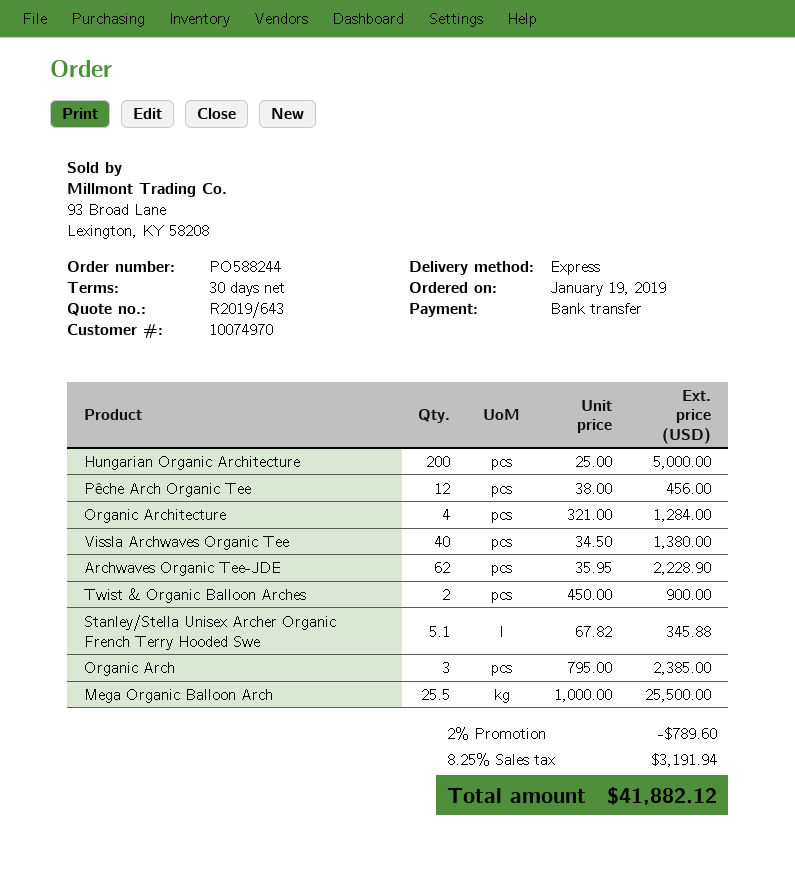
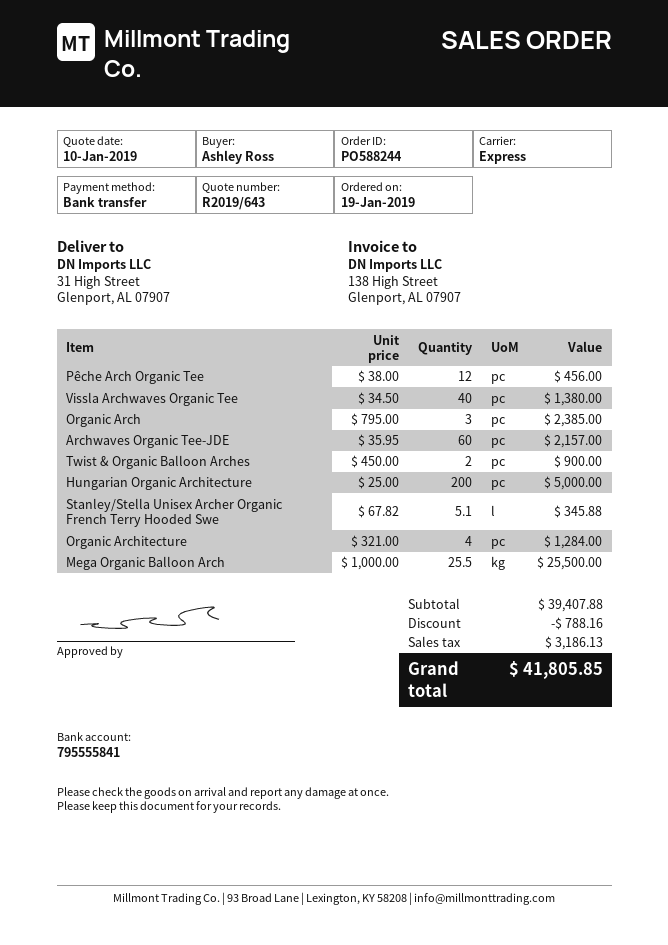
Archwaves Organic Tee-JDE: 62 x 35.95 = 2228.90 -> 60 x 35.95 = 2157.00
discount: 789.60 -> 788.16
tax: 3191.94 -> 3186.13
total: 41882.12 -> 41805.85

